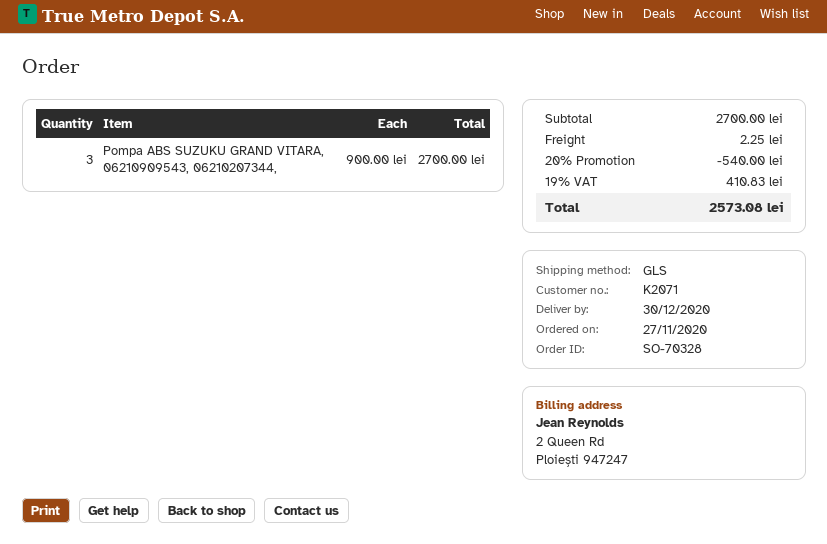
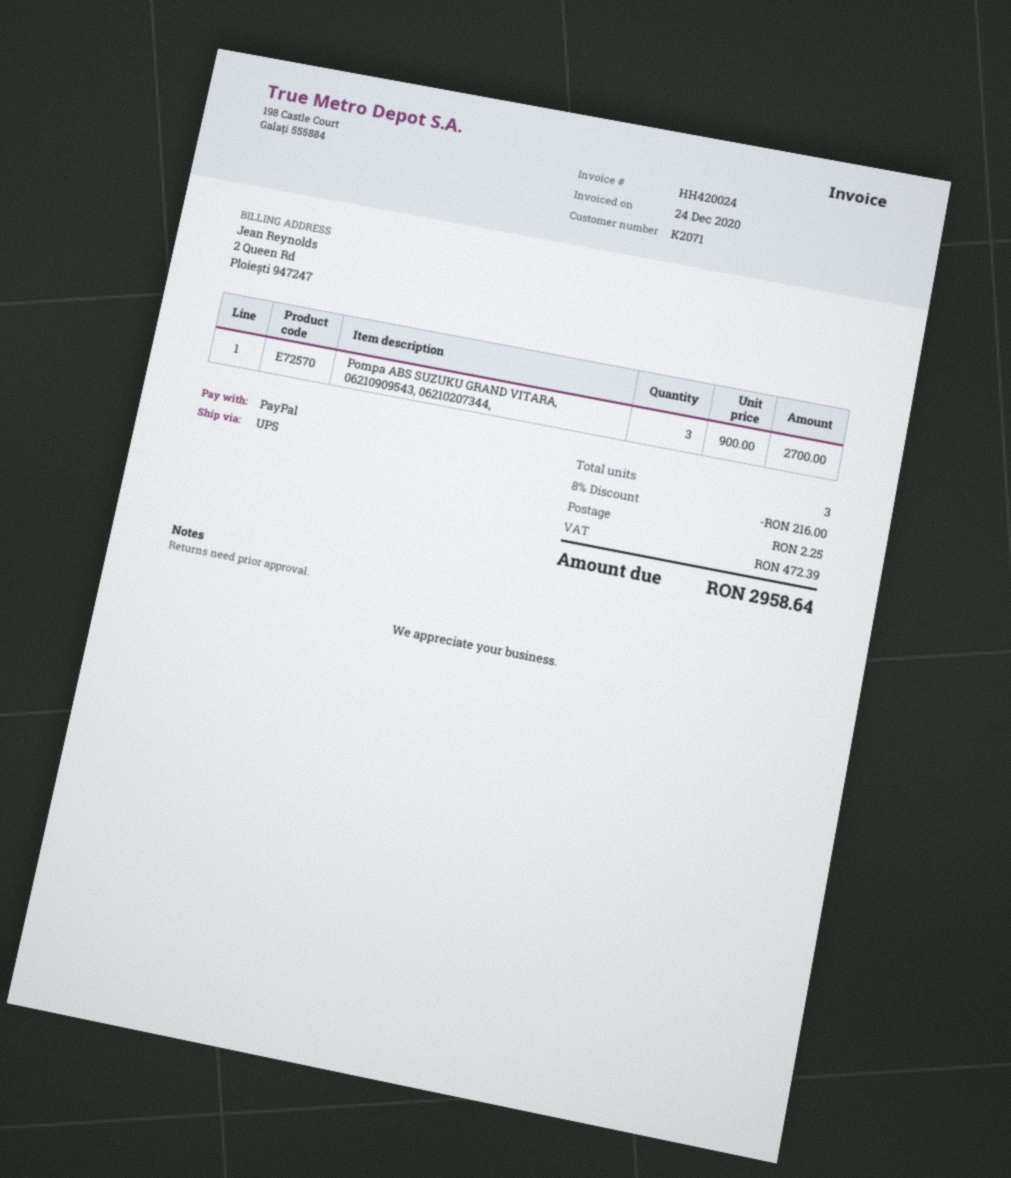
shipping method: GLS -> UPS
discount: 20% = 540.00 -> 8% = 216.00
tax: 410.83 -> 472.39
total: 2573.08 -> 2958.64

